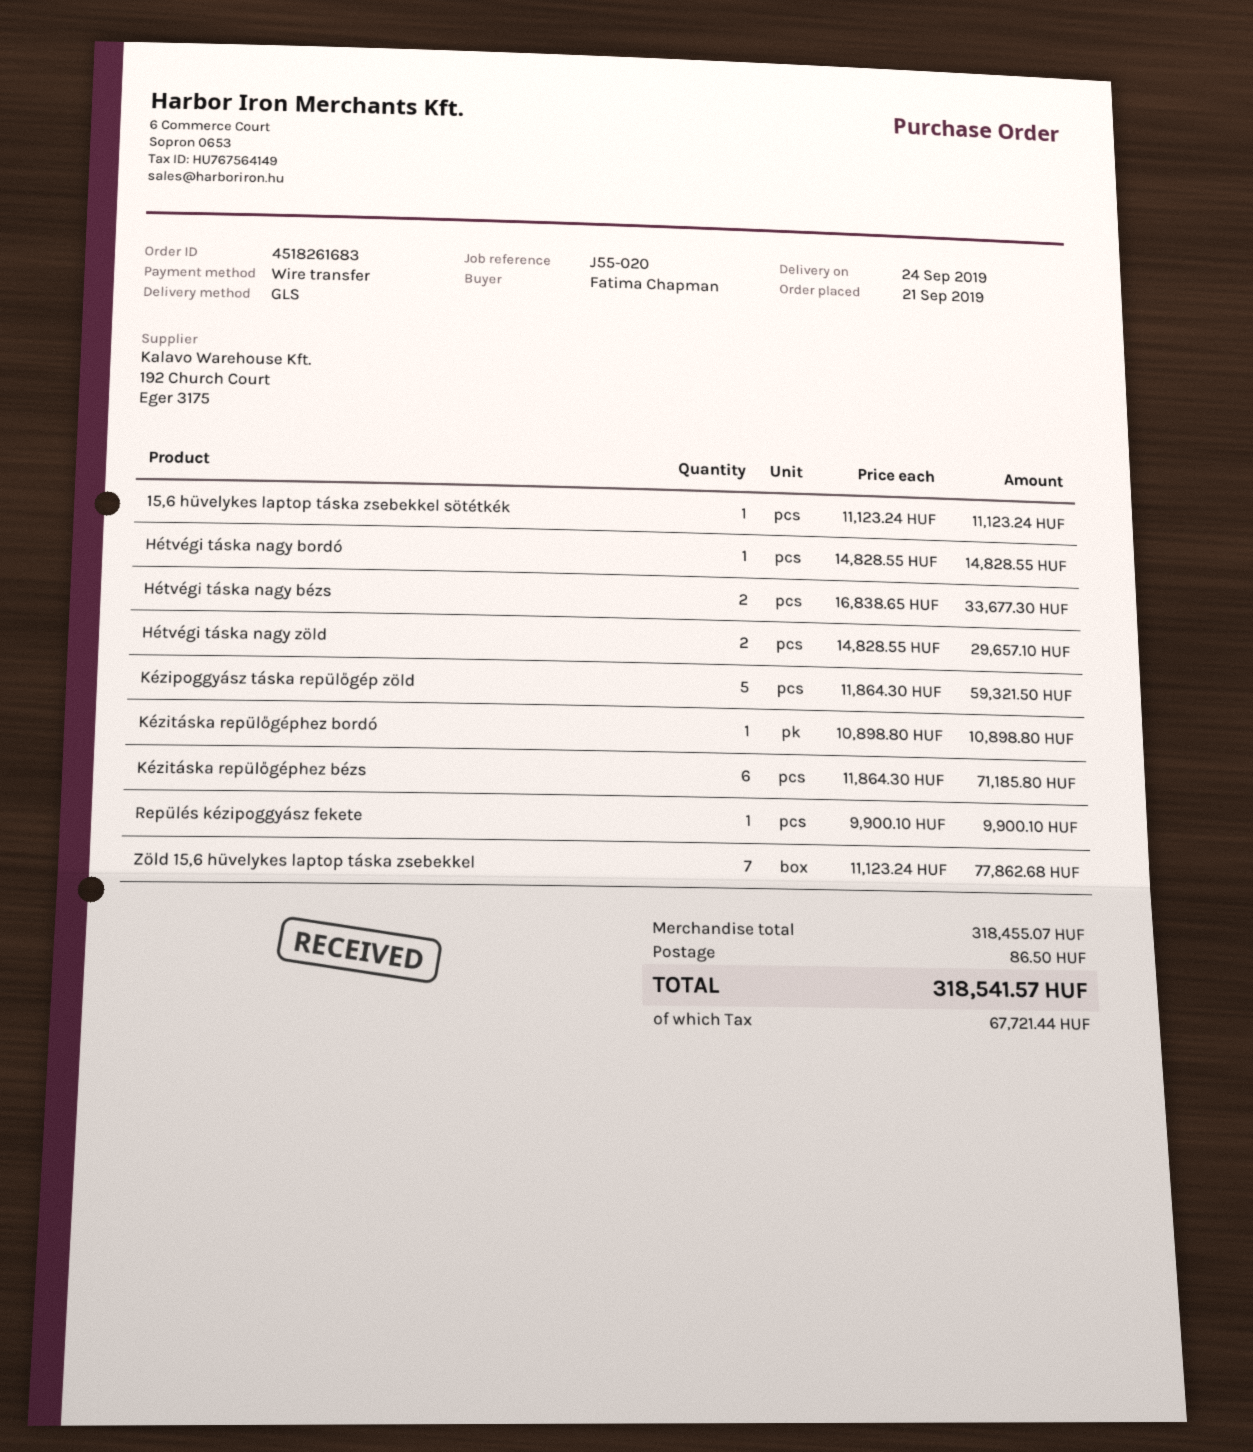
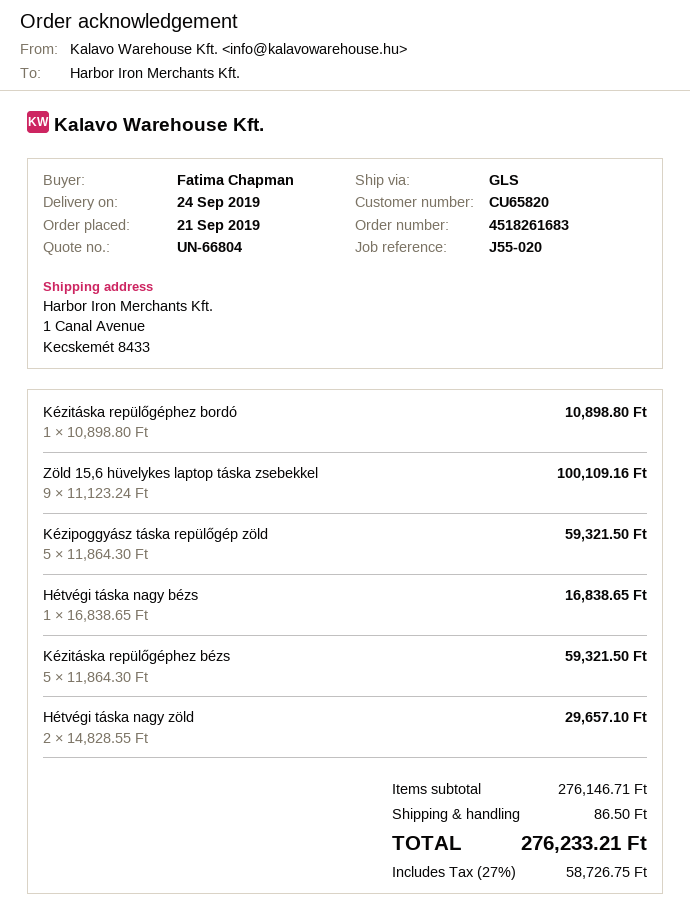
15,6 hüvelykes laptop táska zsebekkel sötétkék: 1 x 11123.24 = 11123.24 -> none
Hétvégi táska nagy bordó: 1 x 14828.55 = 14828.55 -> none
Hétvégi táska nagy bézs: 2 x 16838.65 = 33677.30 -> 1 x 16838.65 = 16838.65
Kézitáska repülőgéphez bézs: 6 x 11864.30 = 71185.80 -> 5 x 11864.30 = 59321.50
Repülés kézipoggyász fekete: 1 x 9900.10 = 9900.10 -> none
Zöld 15,6 hüvelykes laptop táska zsebekkel: 7 x 11123.24 = 77862.68 -> 9 x 11123.24 = 100109.16
subtotal: 318455.07 -> 276146.71
tax: 67721.44 -> 58726.75
total: 318541.57 -> 276233.21

